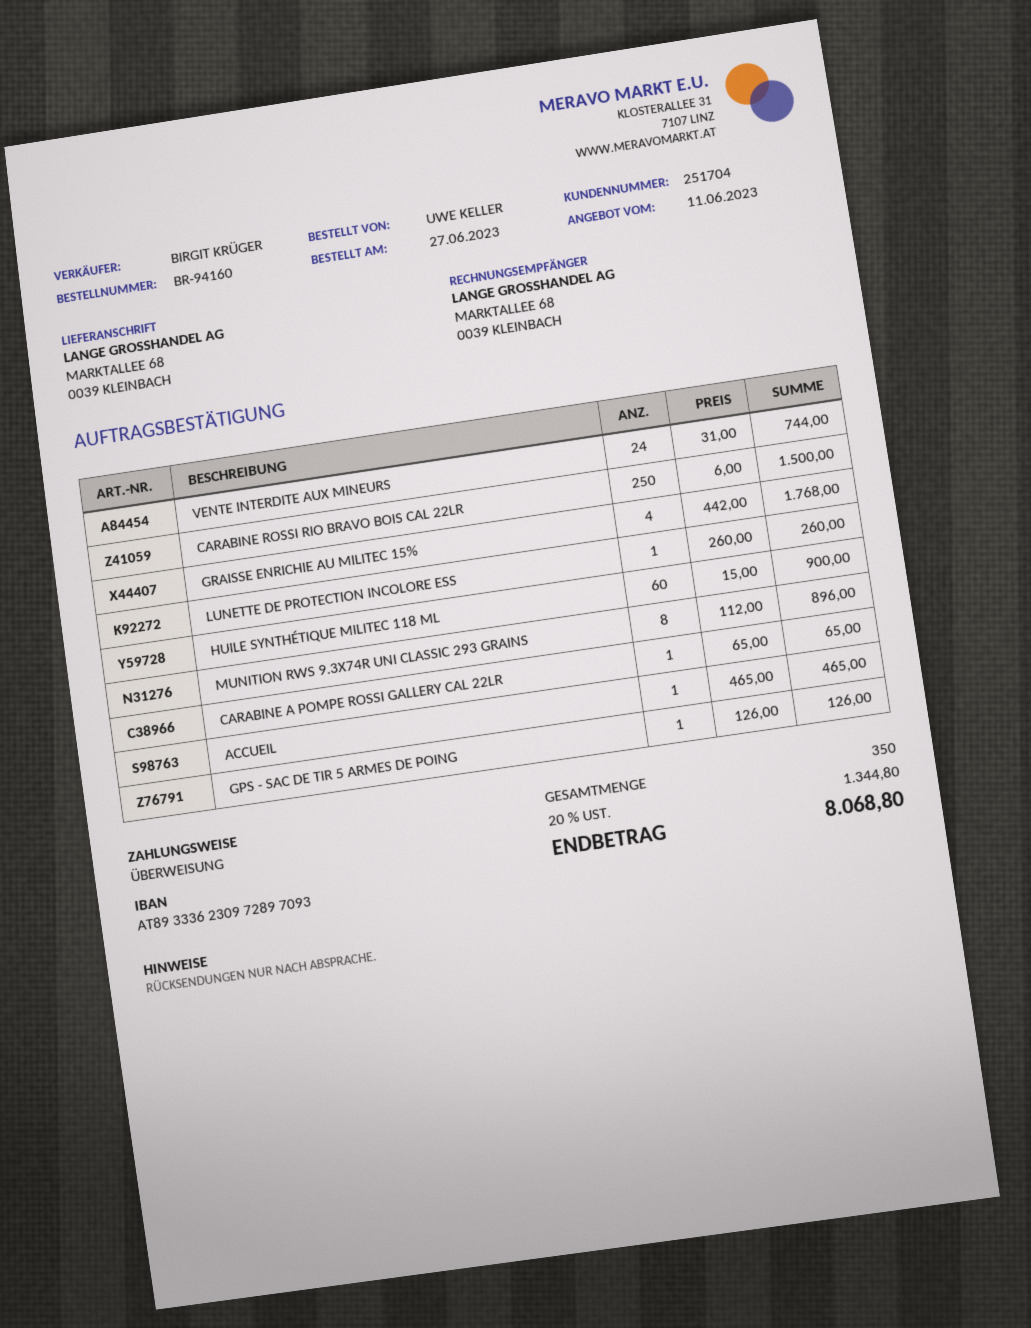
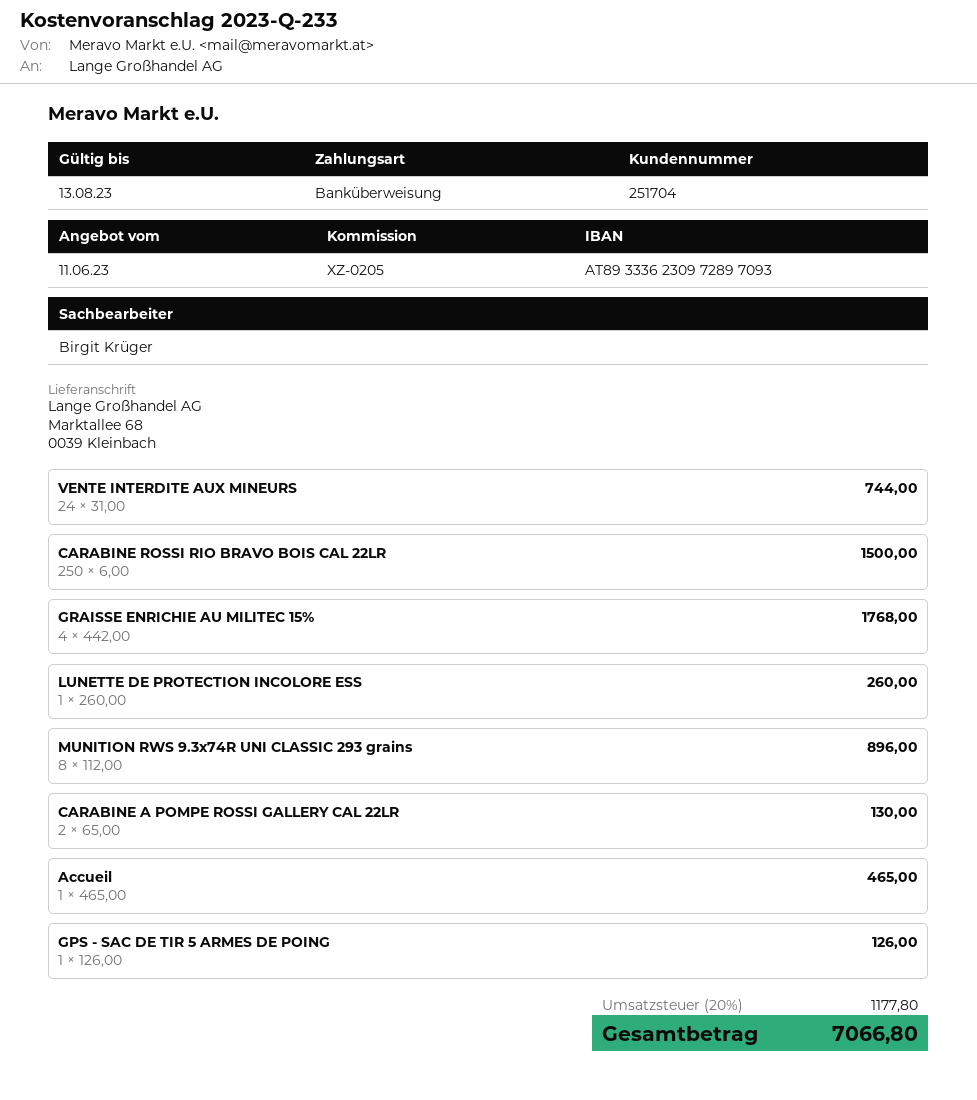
HUILE SYNTHÉTIQUE MILITEC 118 ML: 60 x 15.00 = 900.00 -> none
CARABINE A POMPE ROSSI GALLERY CAL 22LR: 1 x 65.00 = 65.00 -> 2 x 65.00 = 130.00
tax: 20% = 1344.80 -> 20% = 1177.80
total: 8068.80 -> 7066.80

